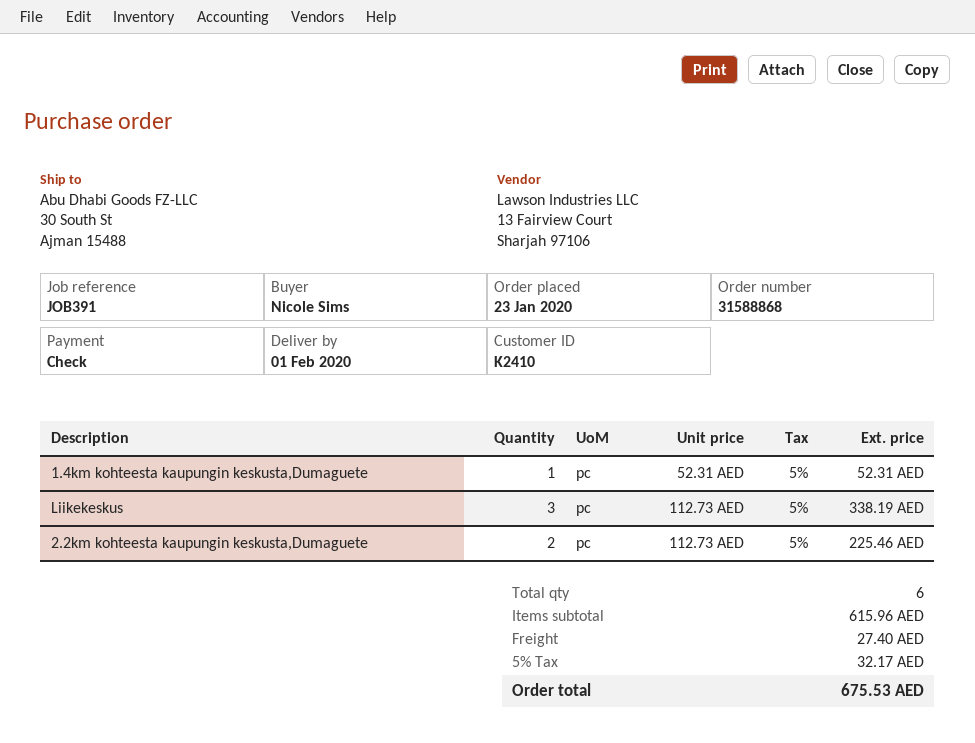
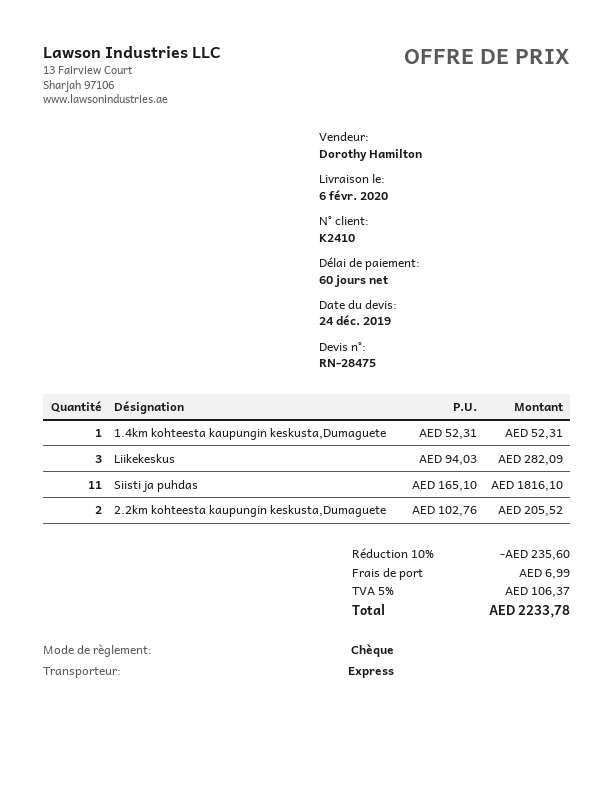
delivery date: 2020-02-01 -> 2020-02-06
Liikekeskus: 3 x 112.73 = 338.19 -> 3 x 94.03 = 282.09
2.2km kohteesta kaupungin keskusta,Dumaguete: 2 x 112.73 = 225.46 -> 2 x 102.76 = 205.52
Siisti ja puhdas: none -> 11 x 165.10 = 1816.10
discount: none -> 10% = 235.60
shipping: 27.40 -> 6.99
tax: 5% = 32.17 -> 5% = 106.37
total: 675.53 -> 2233.78

